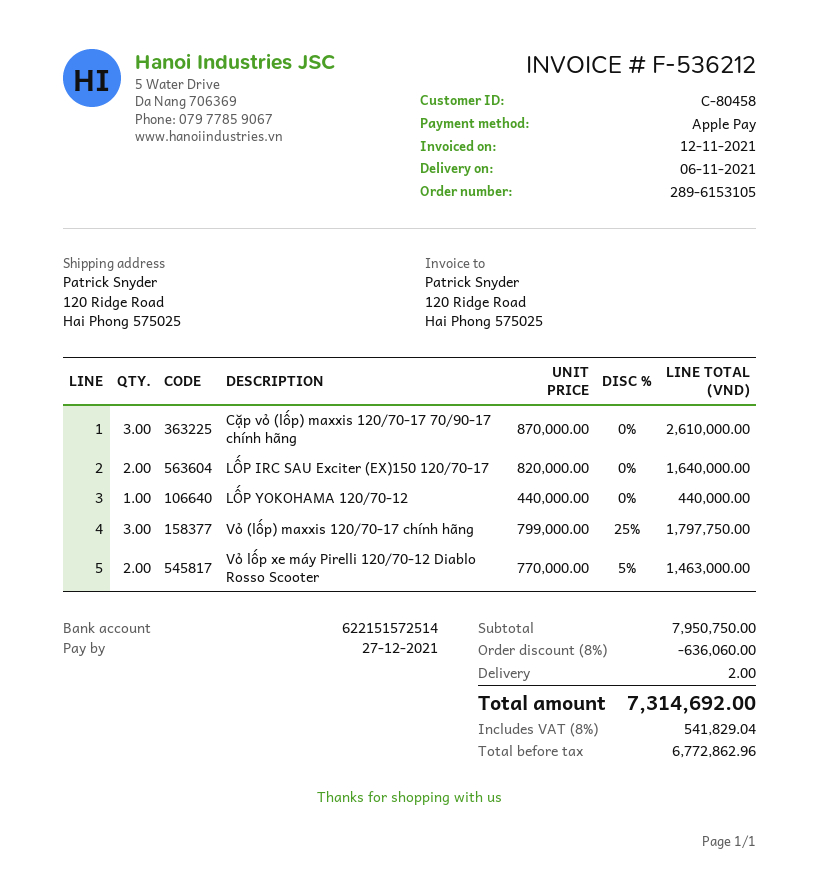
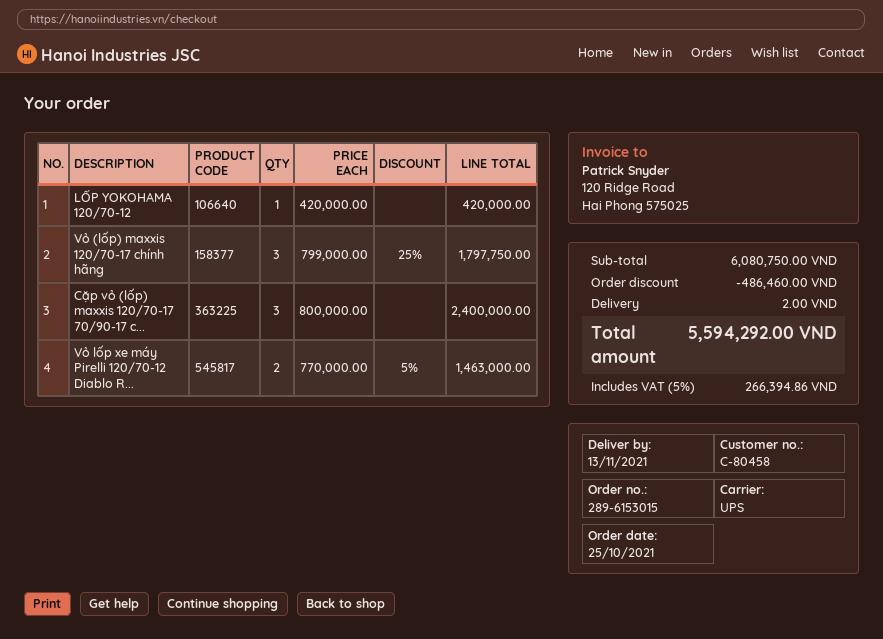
order number: 289-6153105 -> 289-6153015
delivery date: 2021-11-06 -> 2021-11-13
Cặp vỏ (lốp) maxxis 120/70-17 70/90-17 chính hãng: 3 x 870000.00 = 2610000.00 -> 3 x 800000.00 = 2400000.00
LỐP IRC SAU Exciter (EX)150 120/70-17: 2 x 820000.00 = 1640000.00 -> none
LỐP YOKOHAMA 120/70-12: 1 x 440000.00 = 440000.00 -> 1 x 420000.00 = 420000.00
subtotal: 7950750.00 -> 6080750.00
discount: 636060.00 -> 486460.00
tax: 8% = 541829.04 -> 5% = 266394.86
total: 7314692.00 -> 5594292.00

